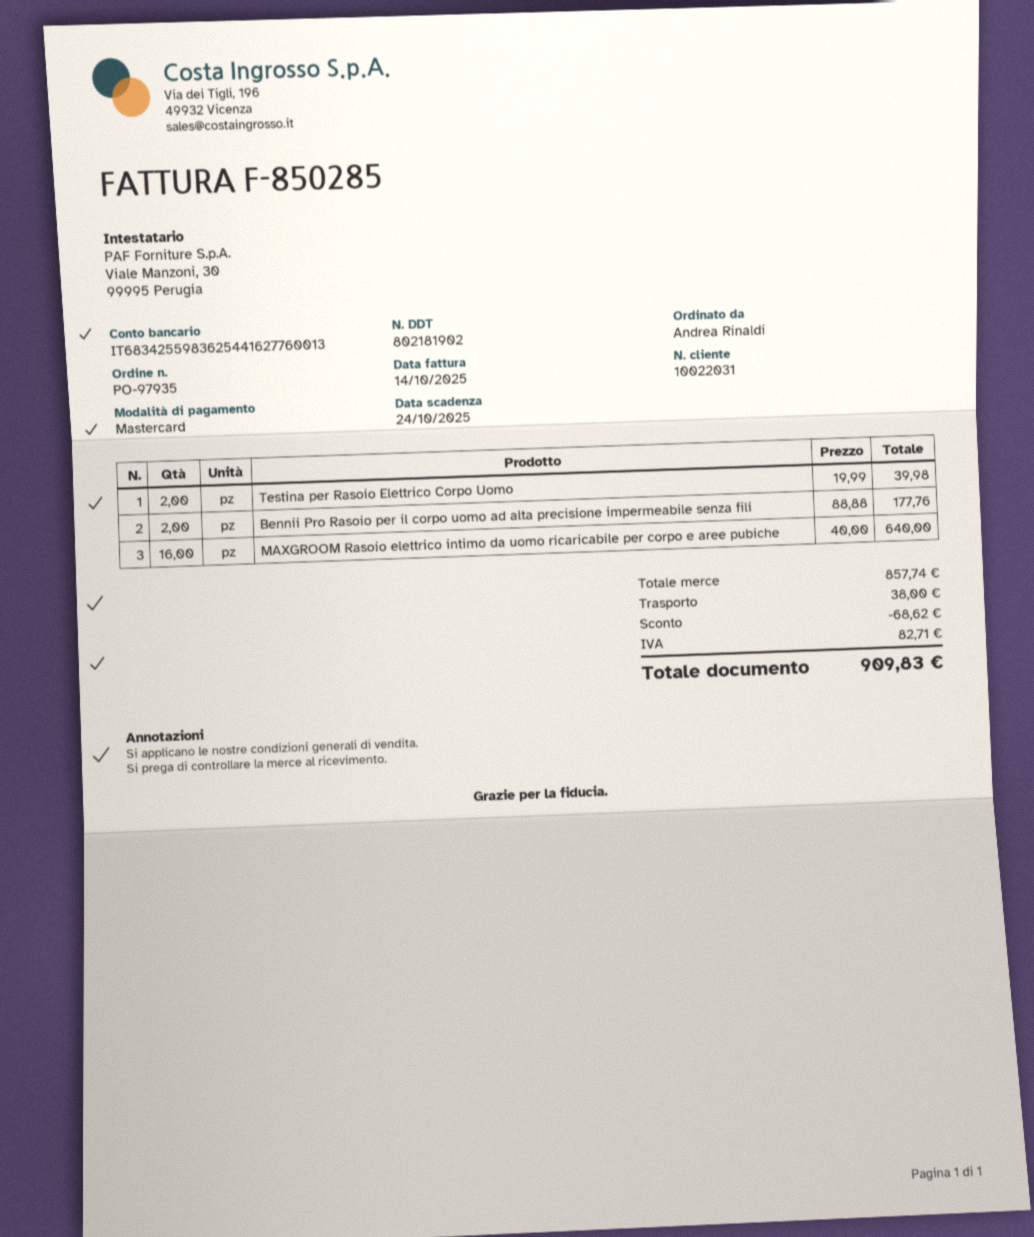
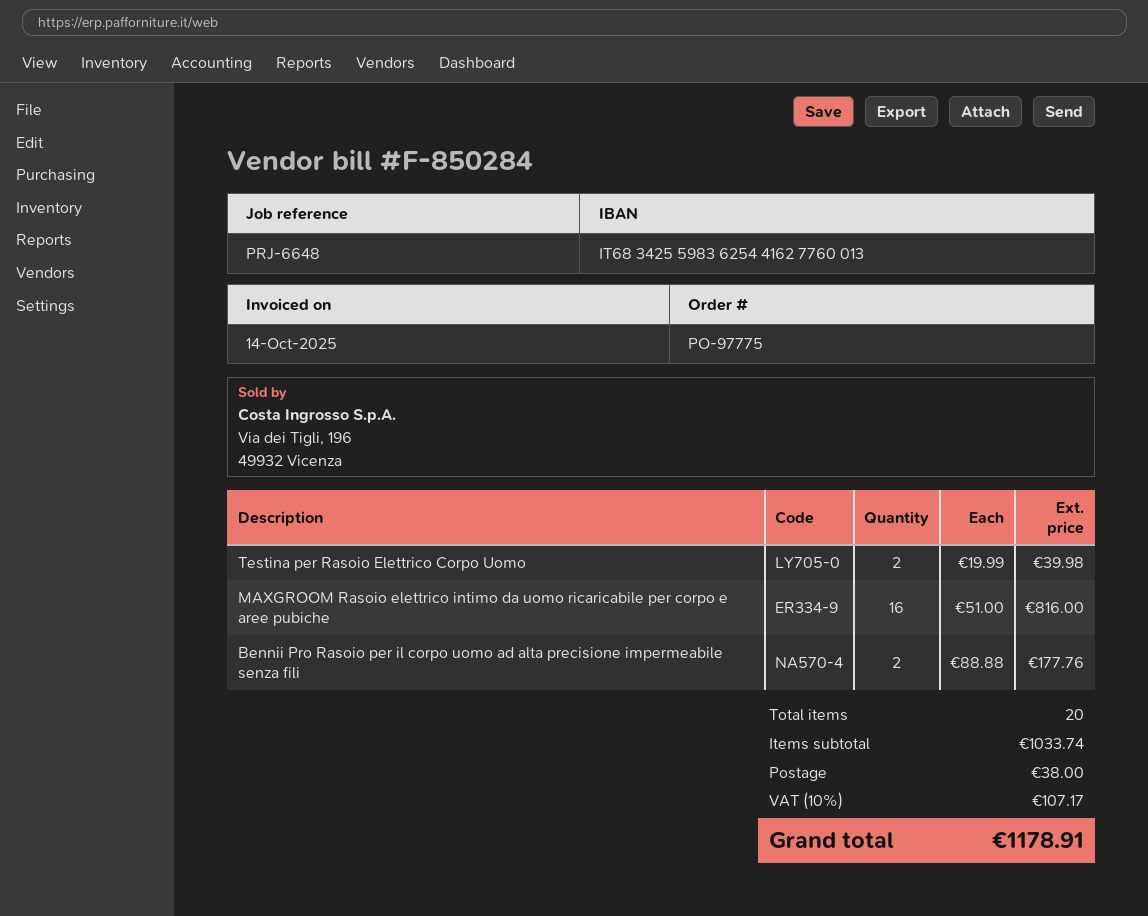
order number: PO-97935 -> PO-97775
invoice number: F-850285 -> F-850284
MAXGROOM Rasoio elettrico intimo da uomo ricaricabile per corpo e aree pubiche: 16 x 40.00 = 640.00 -> 16 x 51.00 = 816.00
subtotal: 857.74 -> 1033.74
discount: 68.62 -> none
tax: 82.71 -> 107.17
total: 909.83 -> 1178.91

